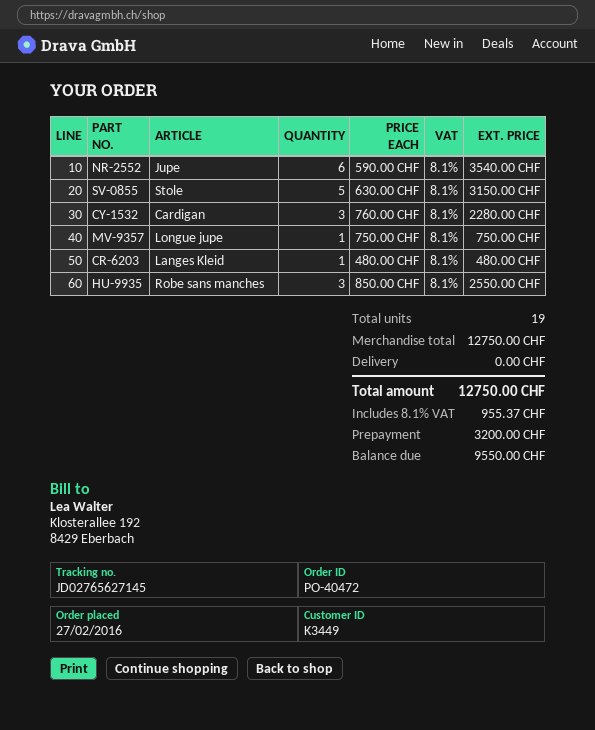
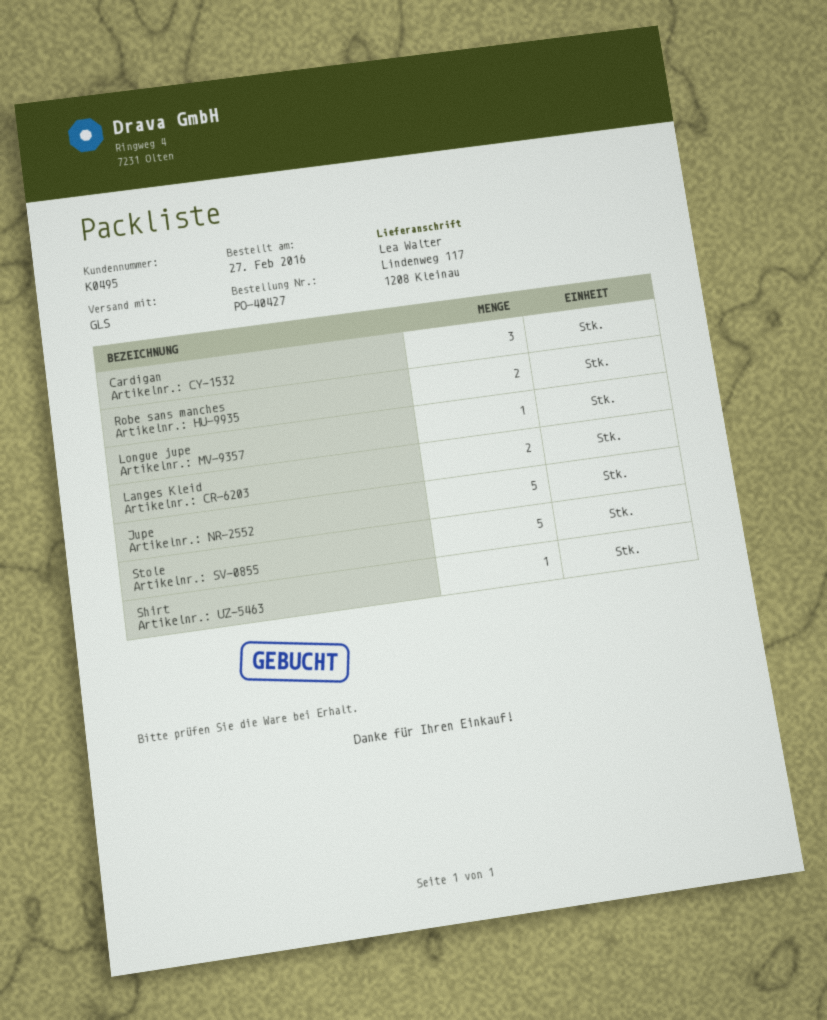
order number: PO-40472 -> PO-40427
customer number: K3449 -> K0495
Jupe: 6 -> 5
Langes Kleid: 1 -> 2
Robe sans manches: 3 -> 2
Shirt: none -> 1

